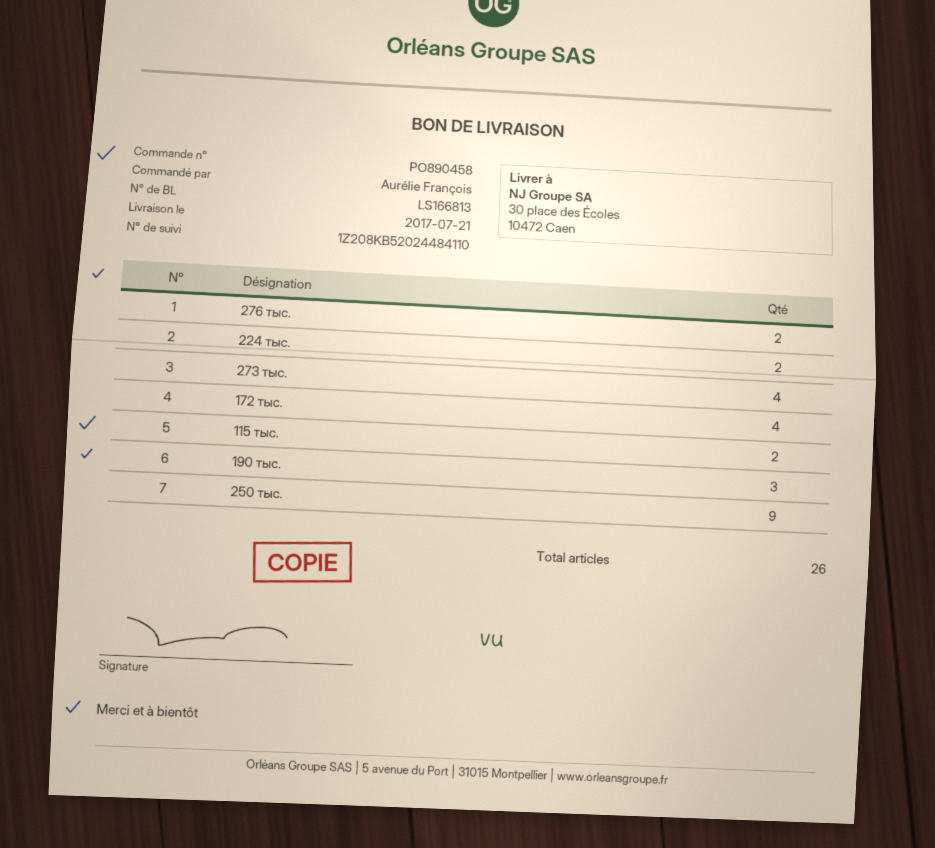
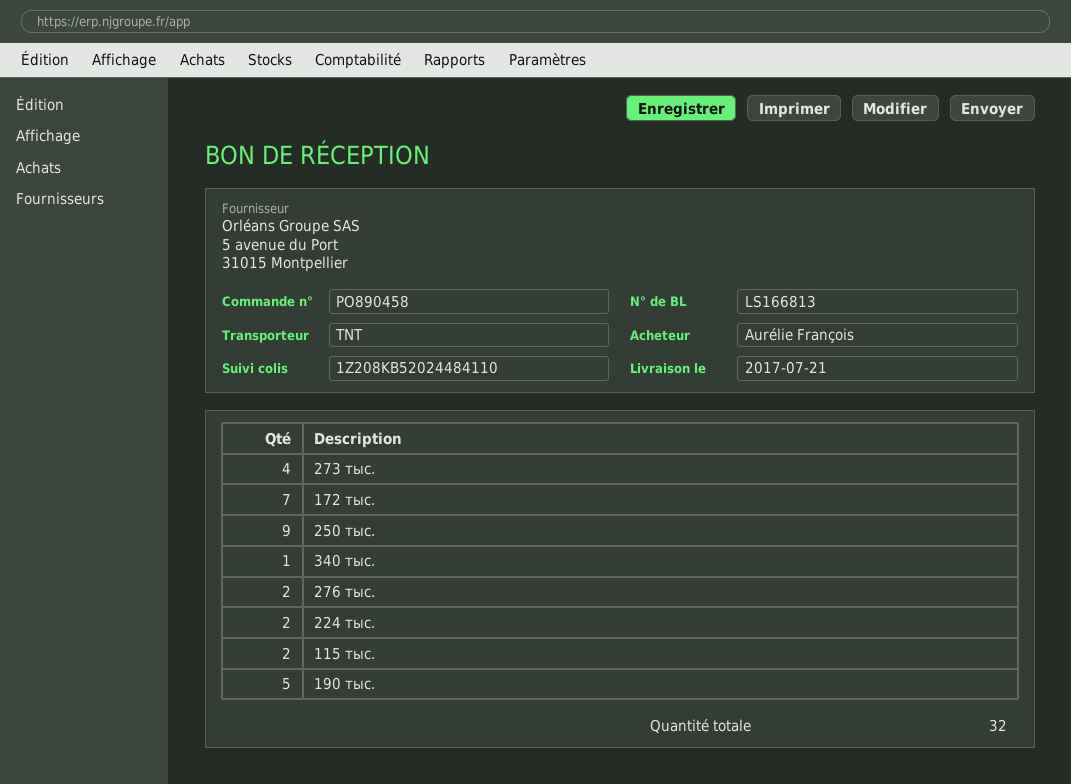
172 тыс.: 4 -> 7
190 тыс.: 3 -> 5
340 тыс.: none -> 1
total quantity: 26 -> 32

